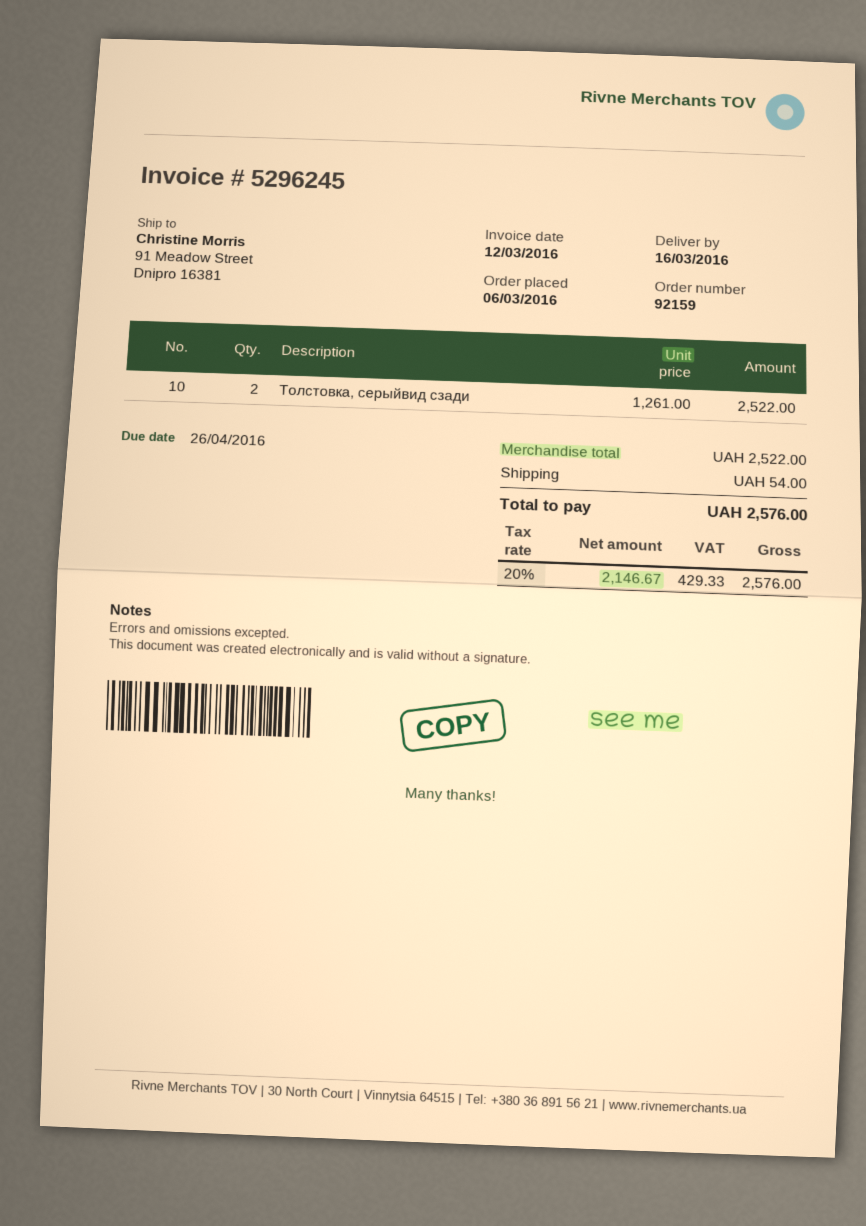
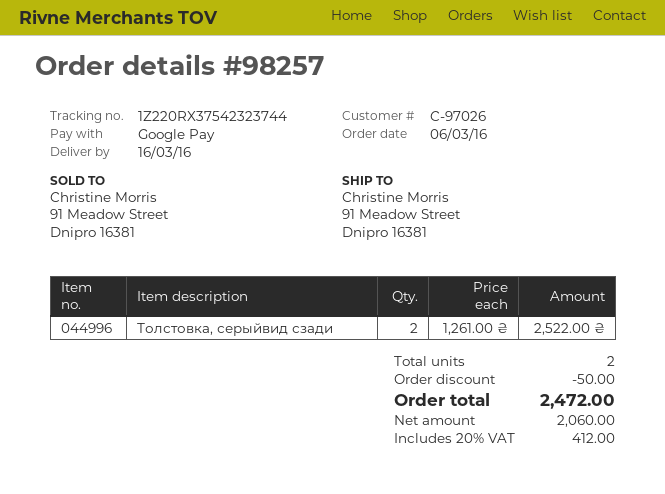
order number: 92159 -> 98257
discount: none -> 50.00
shipping: 54.00 -> none
net: 2146.67 -> 2060.00
tax: 20% = 429.33 -> 20% = 412.00
total: 2576.00 -> 2472.00

